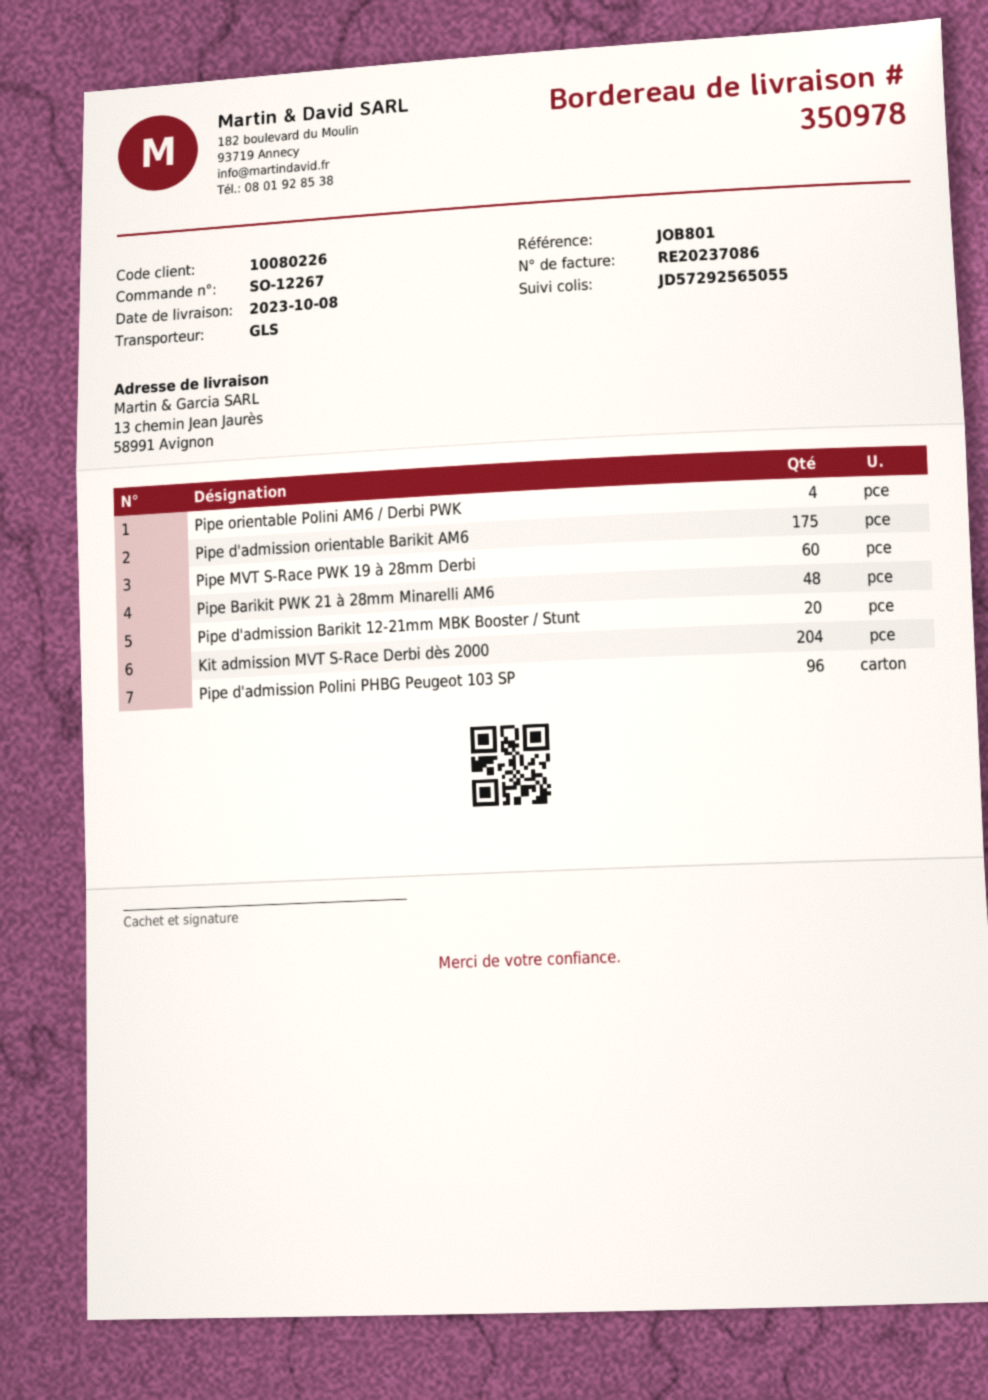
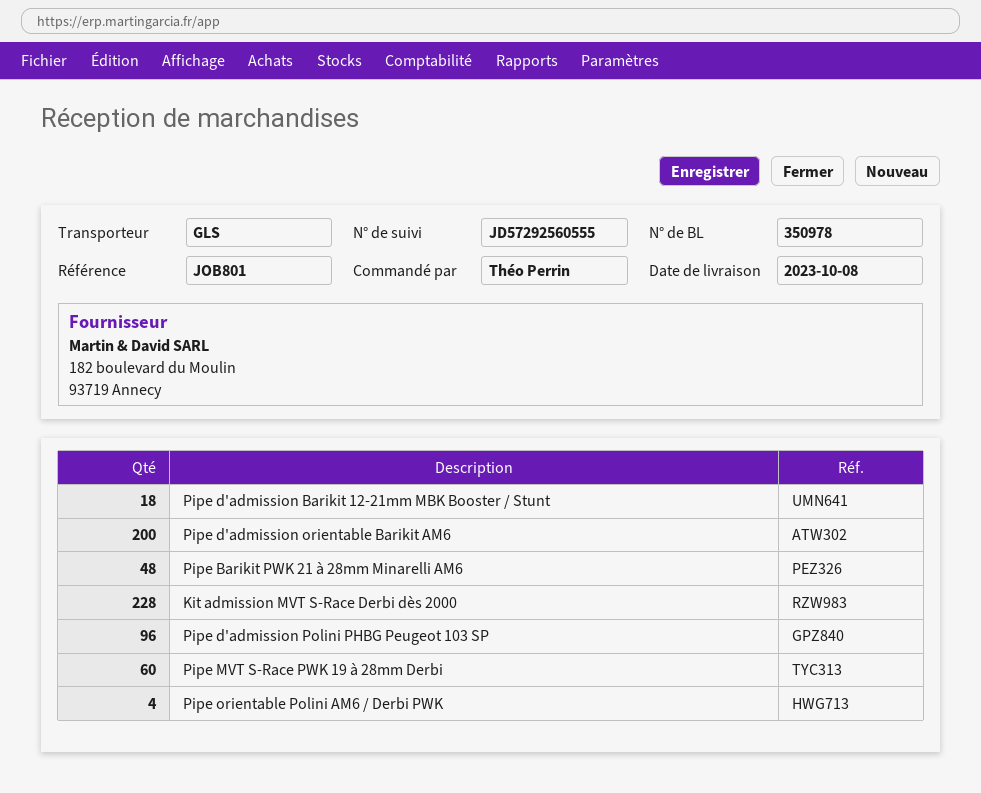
tracking number: JD57292565055 -> JD57292560555
Pipe d'admission orientable Barikit AM6: 175 -> 200
Pipe d'admission Barikit 12-21mm MBK Booster / Stunt: 20 -> 18
Kit admission MVT S-Race Derbi dès 2000: 204 -> 228

